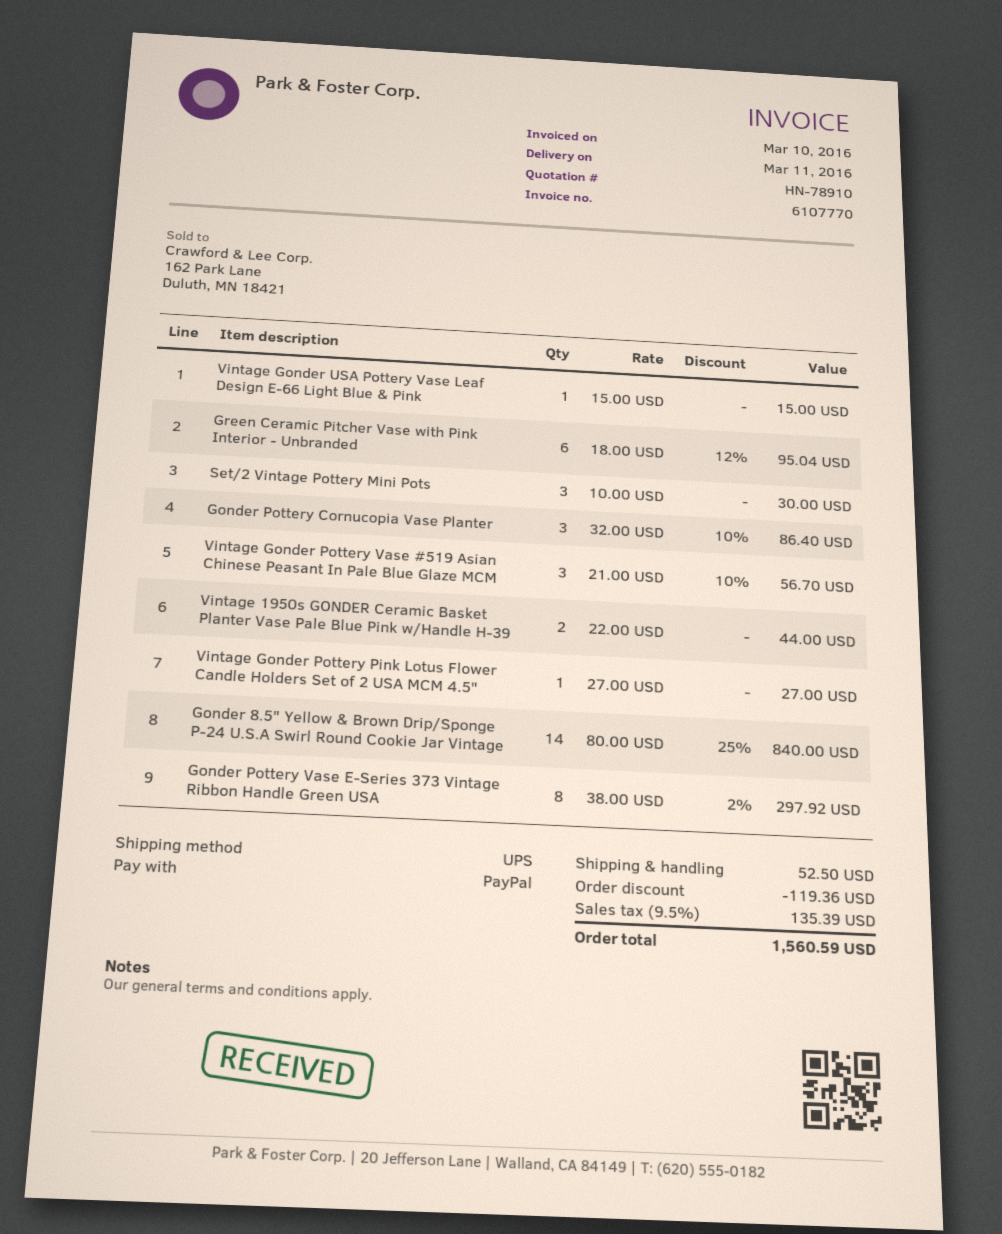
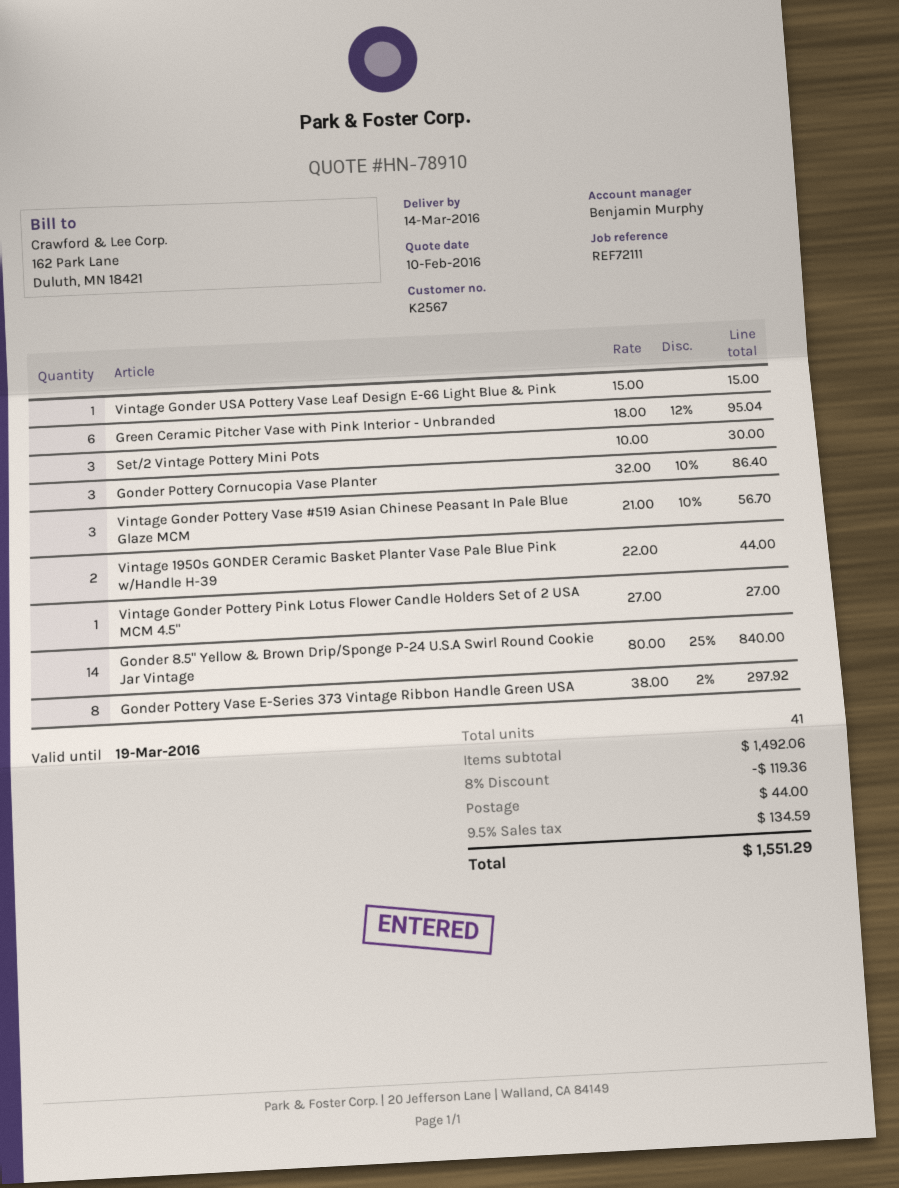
delivery date: 2016-03-11 -> 2016-03-14
shipping: 52.50 -> 44.00
tax: 9.5% = 135.39 -> 9.5% = 134.59
total: 1560.59 -> 1551.29

